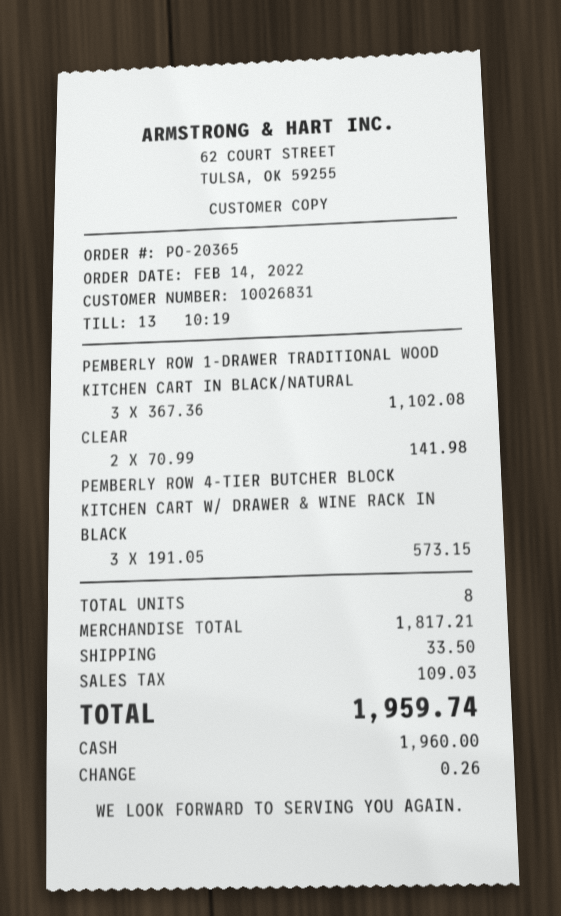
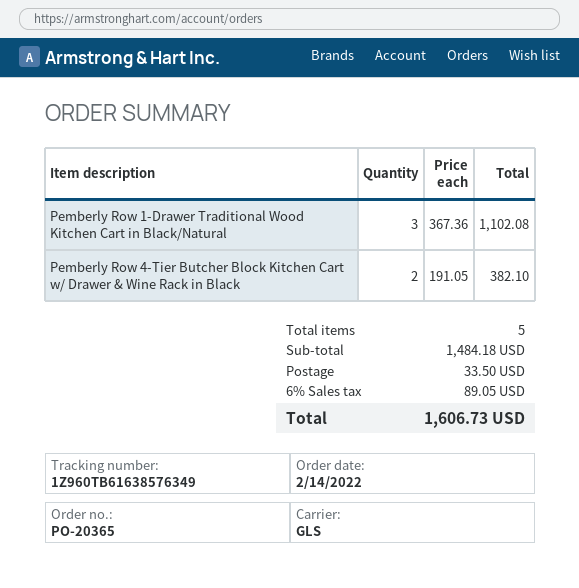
CLEAR: 2 x 70.99 = 141.98 -> none
PEMBERLY ROW 4-TIER BUTCHER BLOCK KITCHEN CART W/ DRAWER & WINE RACK IN BLACK: 3 x 191.05 = 573.15 -> 2 x 191.05 = 382.10
total quantity: 8 -> 5
subtotal: 1817.21 -> 1484.18
tax: 109.03 -> 89.05
total: 1959.74 -> 1606.73

